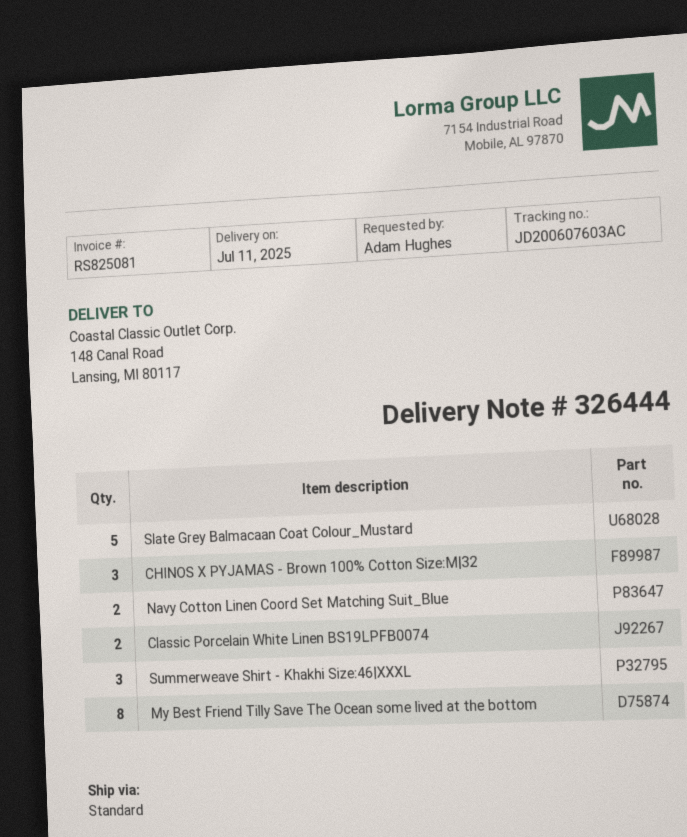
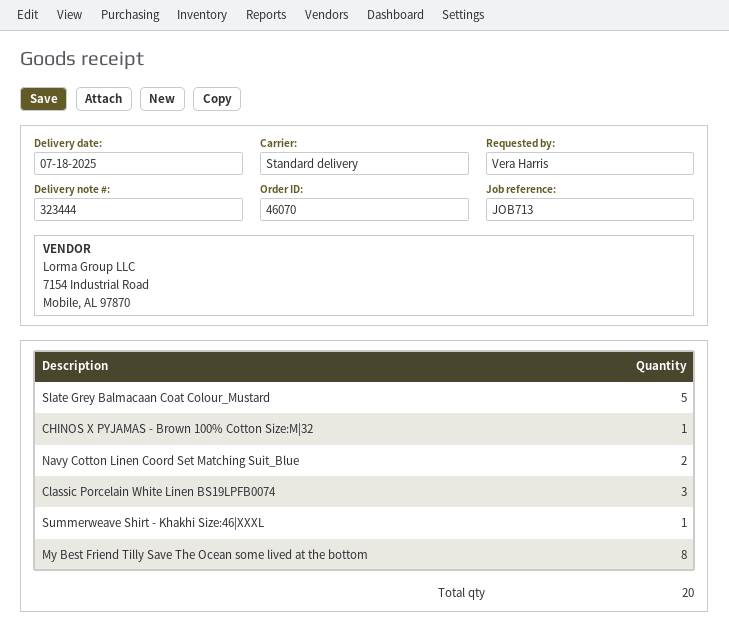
delivery note number: 326444 -> 323444
delivery date: 2025-07-11 -> 2025-07-18
ordered by: Adam Hughes -> Vera Harris
CHINOS X PYJAMAS - Brown 100% Cotton Size:M|32: 3 -> 1
Classic Porcelain White Linen BS19LPFB0074: 2 -> 3
Summerweave Shirt - Khakhi Size:46|XXXL: 3 -> 1

